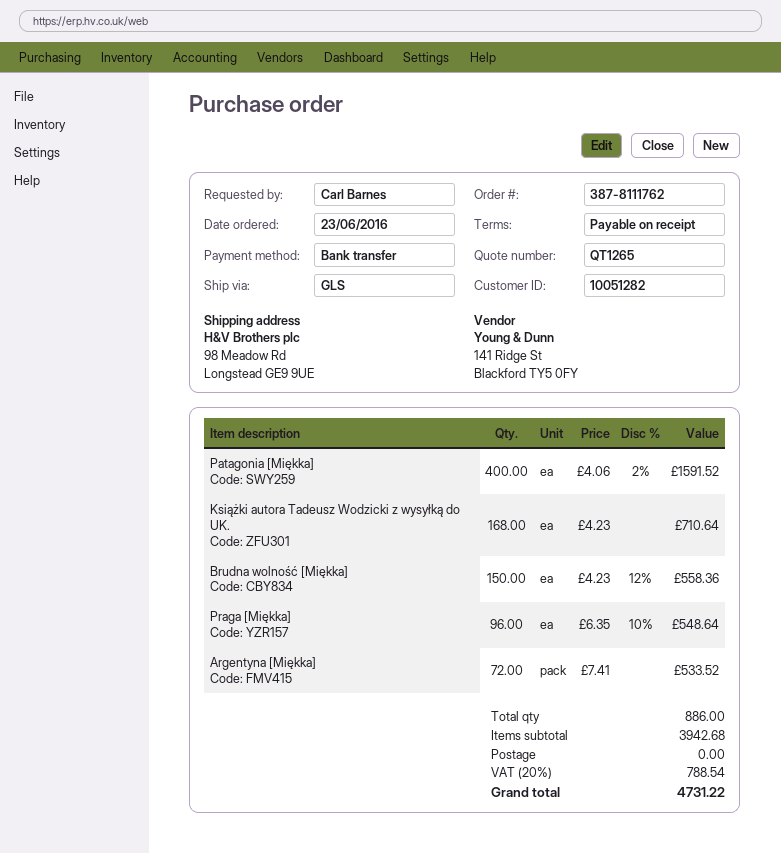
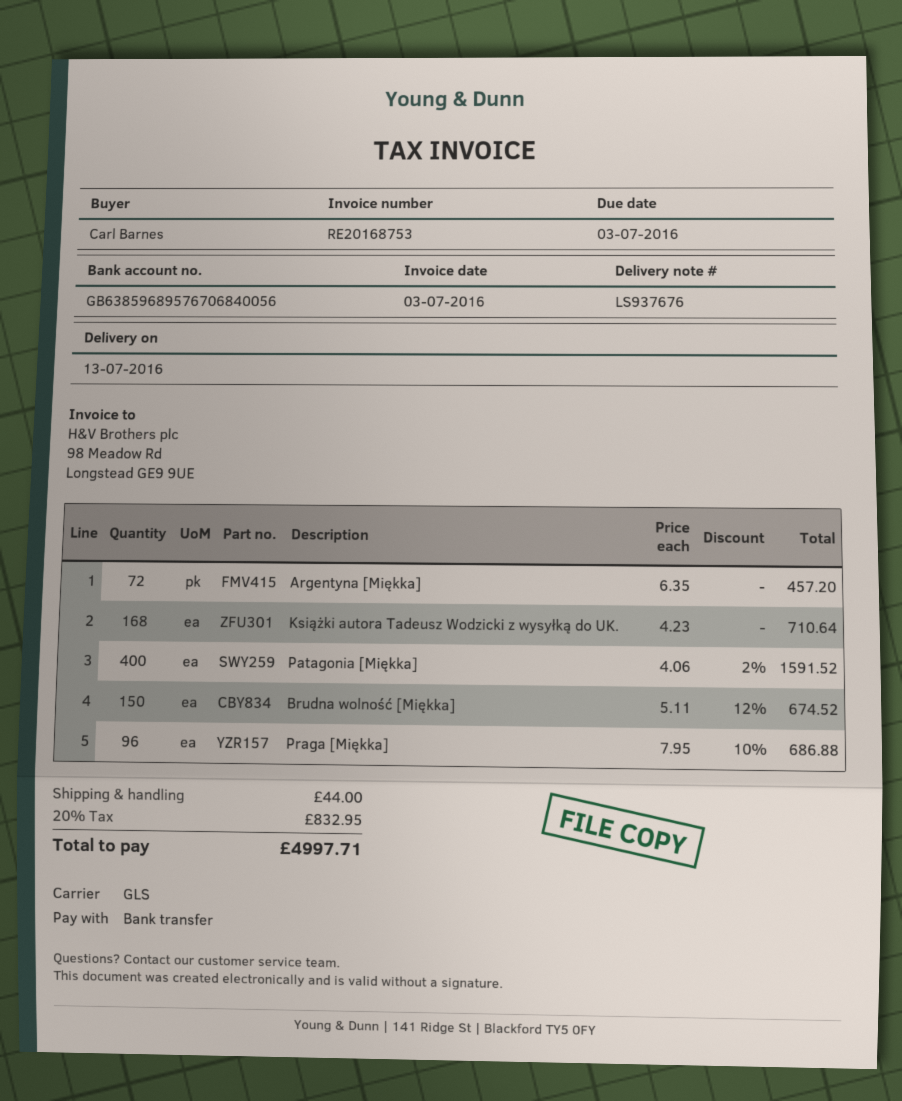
Brudna wolność [Miękka]: 150 x 4.23 - 12% = 558.36 -> 150 x 5.11 - 12% = 674.52
Praga [Miękka]: 96 x 6.35 - 10% = 548.64 -> 96 x 7.95 - 10% = 686.88
Argentyna [Miękka]: 72 x 7.41 = 533.52 -> 72 x 6.35 = 457.20
shipping: 0.00 -> 44.00
tax: 20% = 788.54 -> 20% = 832.95
total: 4731.22 -> 4997.71

